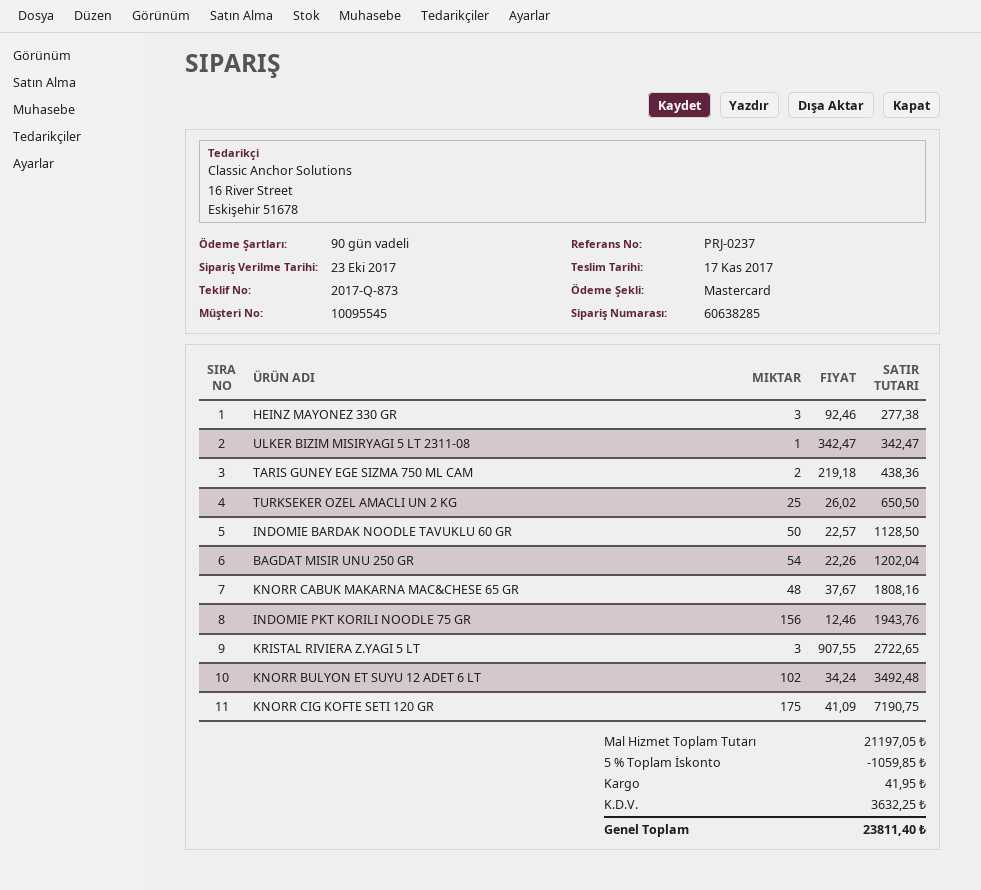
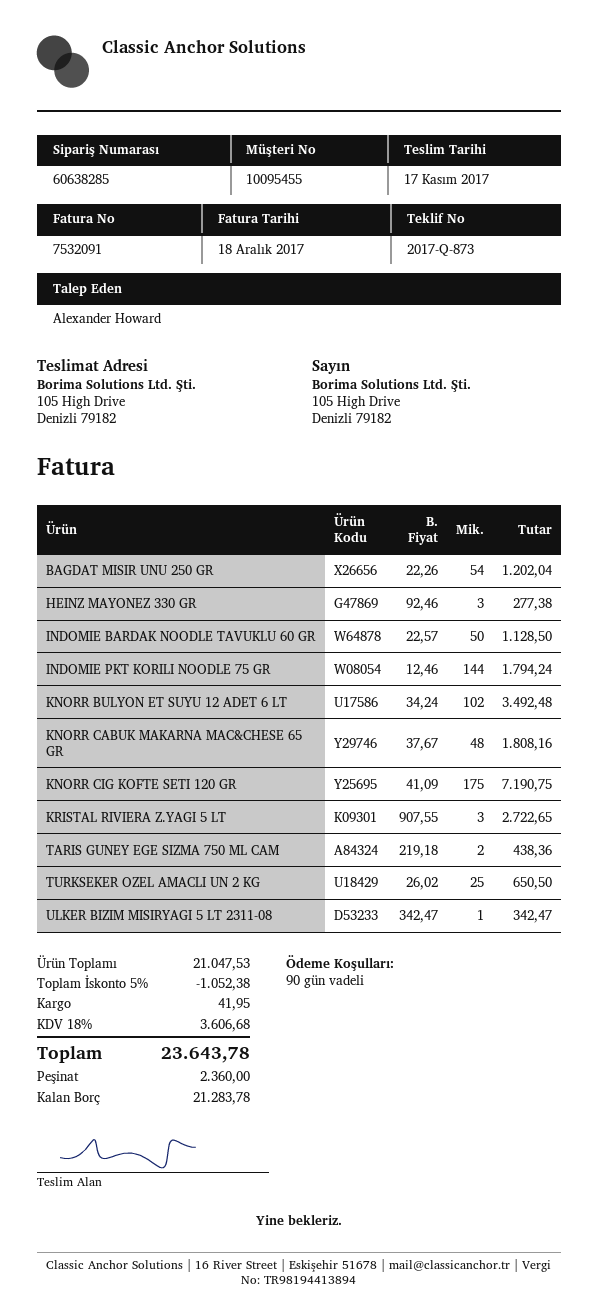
customer number: 10095545 -> 10095455
INDOMIE PKT KORILI NOODLE 75 GR: 156 x 12.46 = 1943.76 -> 144 x 12.46 = 1794.24
subtotal: 21197.05 -> 21047.53
discount: 5% = 1059.85 -> 5% = 1052.38
tax: 3632.25 -> 3606.68
total: 23811.40 -> 23643.78

